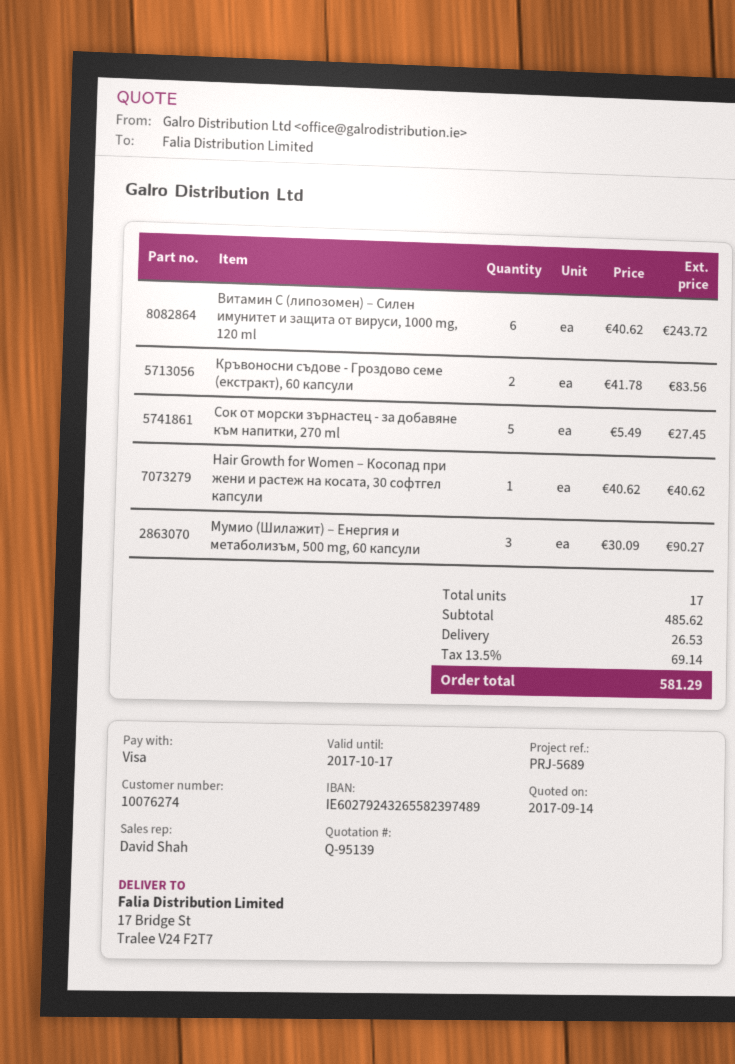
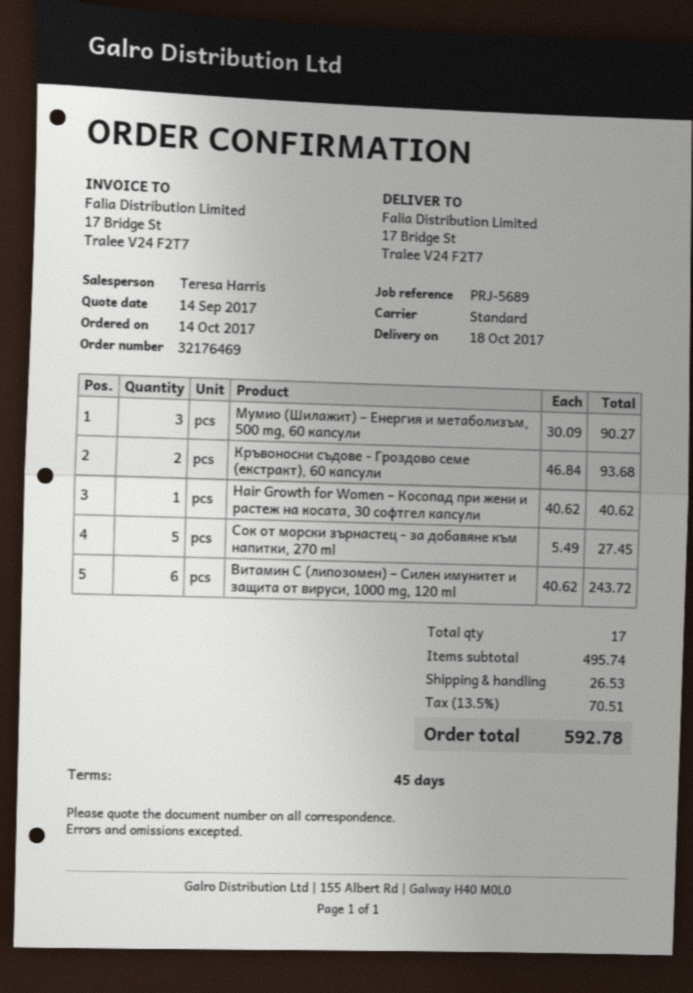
sales rep: David Shah -> Teresa Harris
Кръвоносни съдове - Гроздово семе (екстракт), 60 капсули: 2 x 41.78 = 83.56 -> 2 x 46.84 = 93.68
subtotal: 485.62 -> 495.74
tax: 13.5% = 69.14 -> 13.5% = 70.51
total: 581.29 -> 592.78

